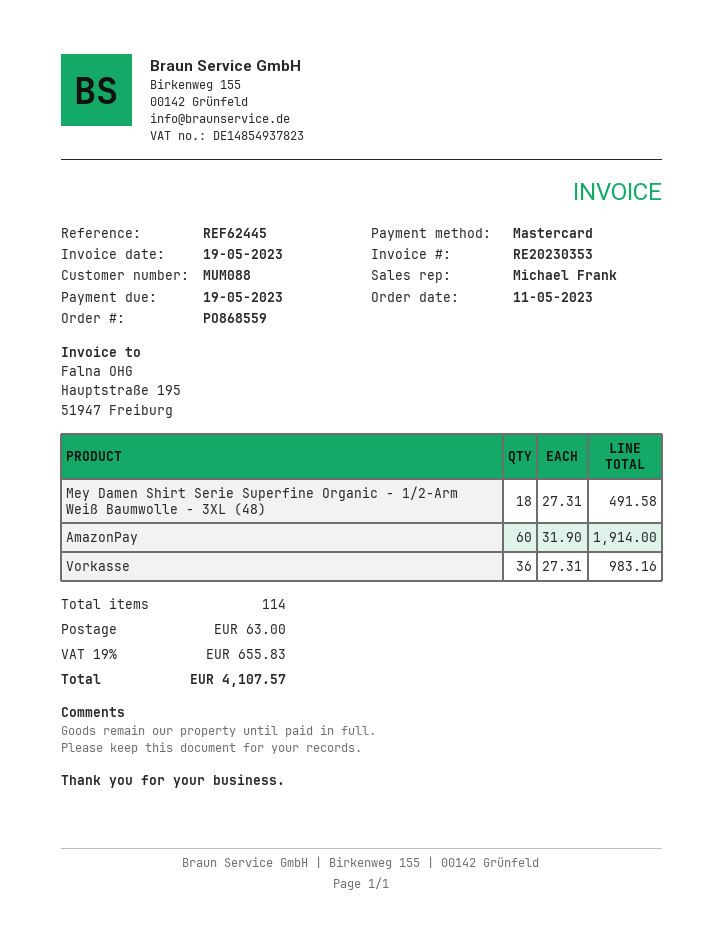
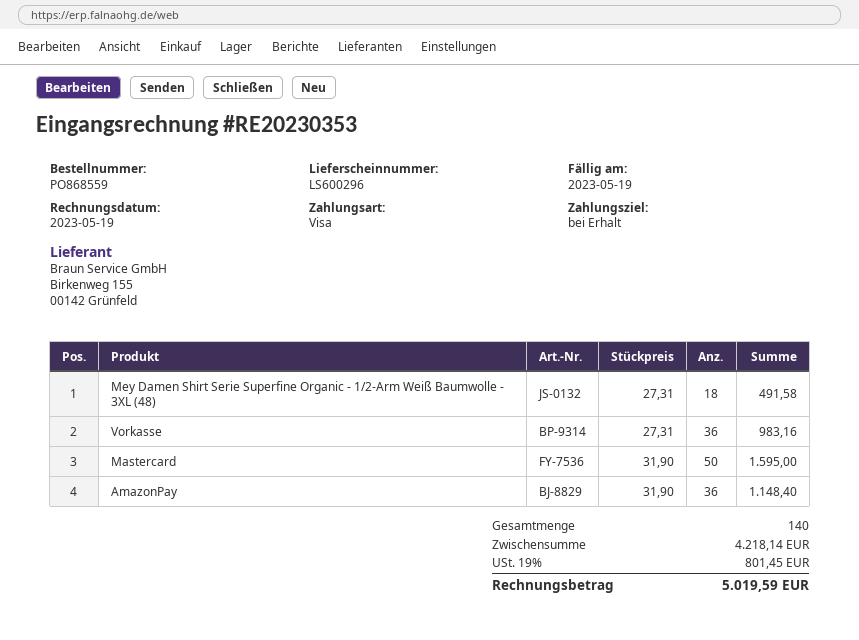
payment method: Mastercard -> Visa
AmazonPay: 60 x 31.90 = 1914.00 -> 36 x 31.90 = 1148.40
Mastercard: none -> 50 x 31.90 = 1595.00
total quantity: 114 -> 140
shipping: 63.00 -> none
tax: 19% = 655.83 -> 19% = 801.45
total: 4107.57 -> 5019.59

